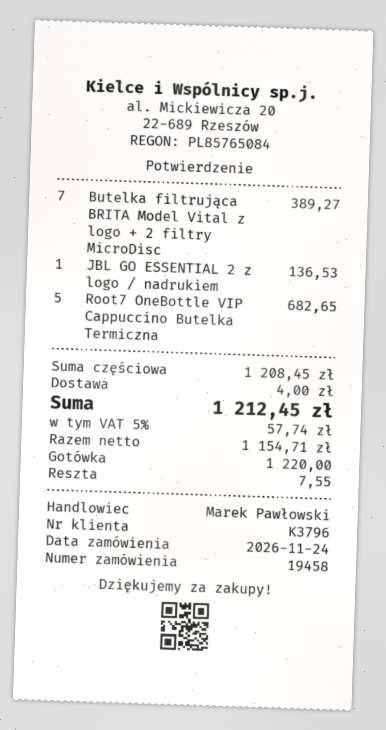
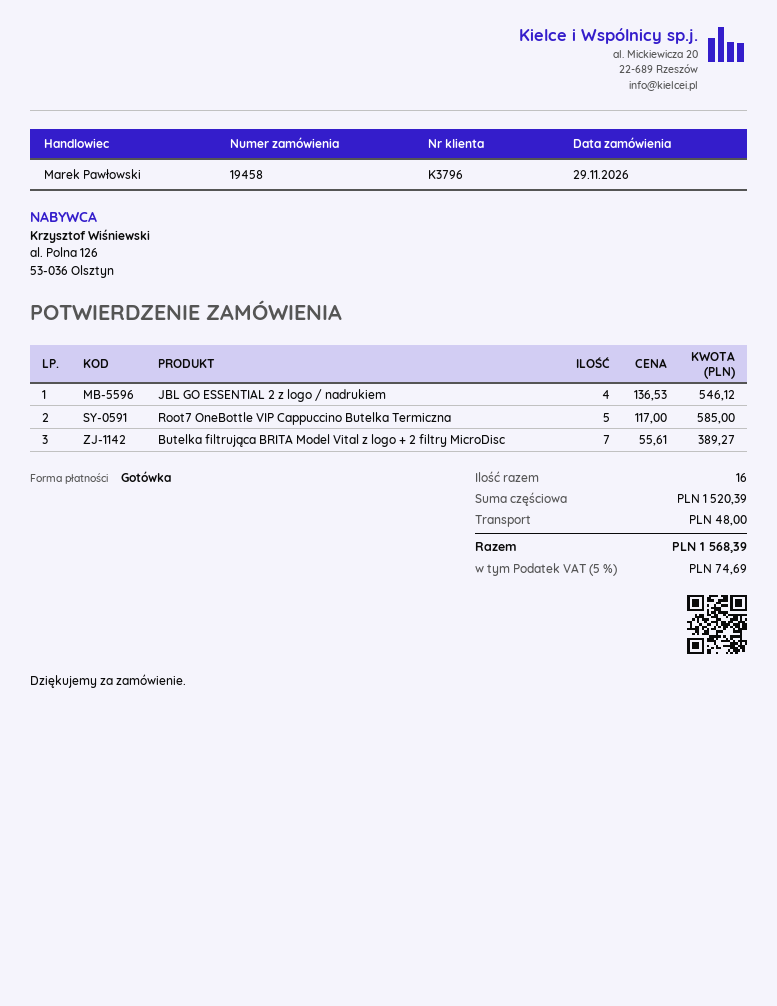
order date: 2026-11-24 -> 2026-11-29
JBL GO ESSENTIAL 2 z logo / nadrukiem: 1 for 136.53 -> 4 for 546.12
Root7 OneBottle VIP Cappuccino Butelka Termiczna: 5 for 682.65 -> 5 for 585.00
subtotal: 1208.45 -> 1520.39
shipping: 4.00 -> 48.00
tax: 5% = 57.74 -> 5% = 74.69
total: 1212.45 -> 1568.39

